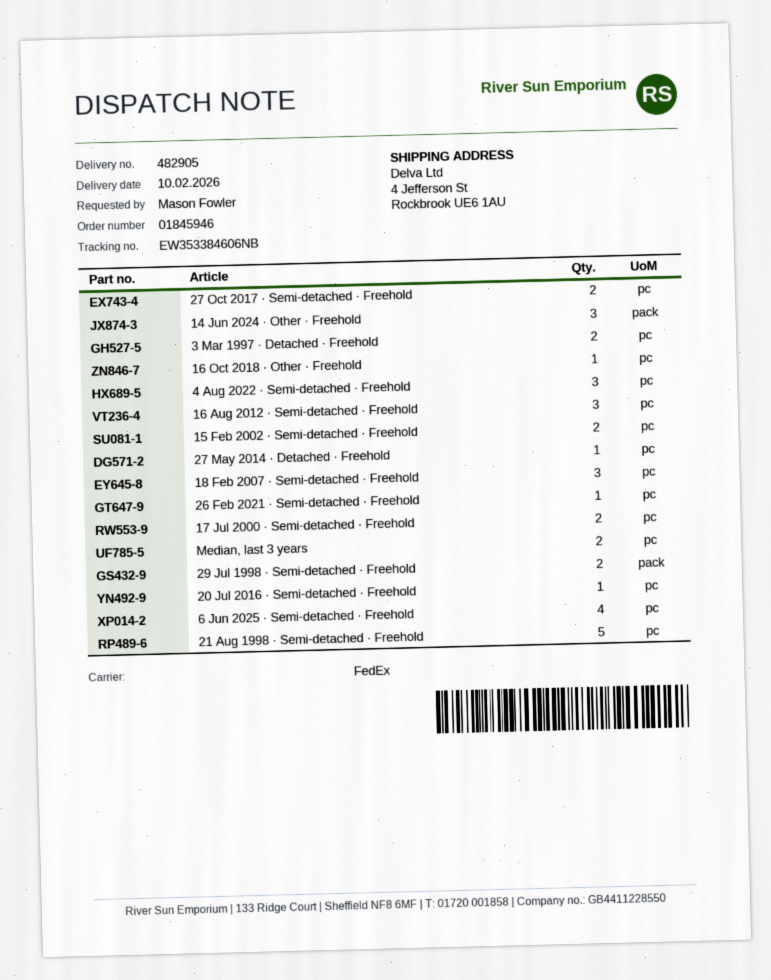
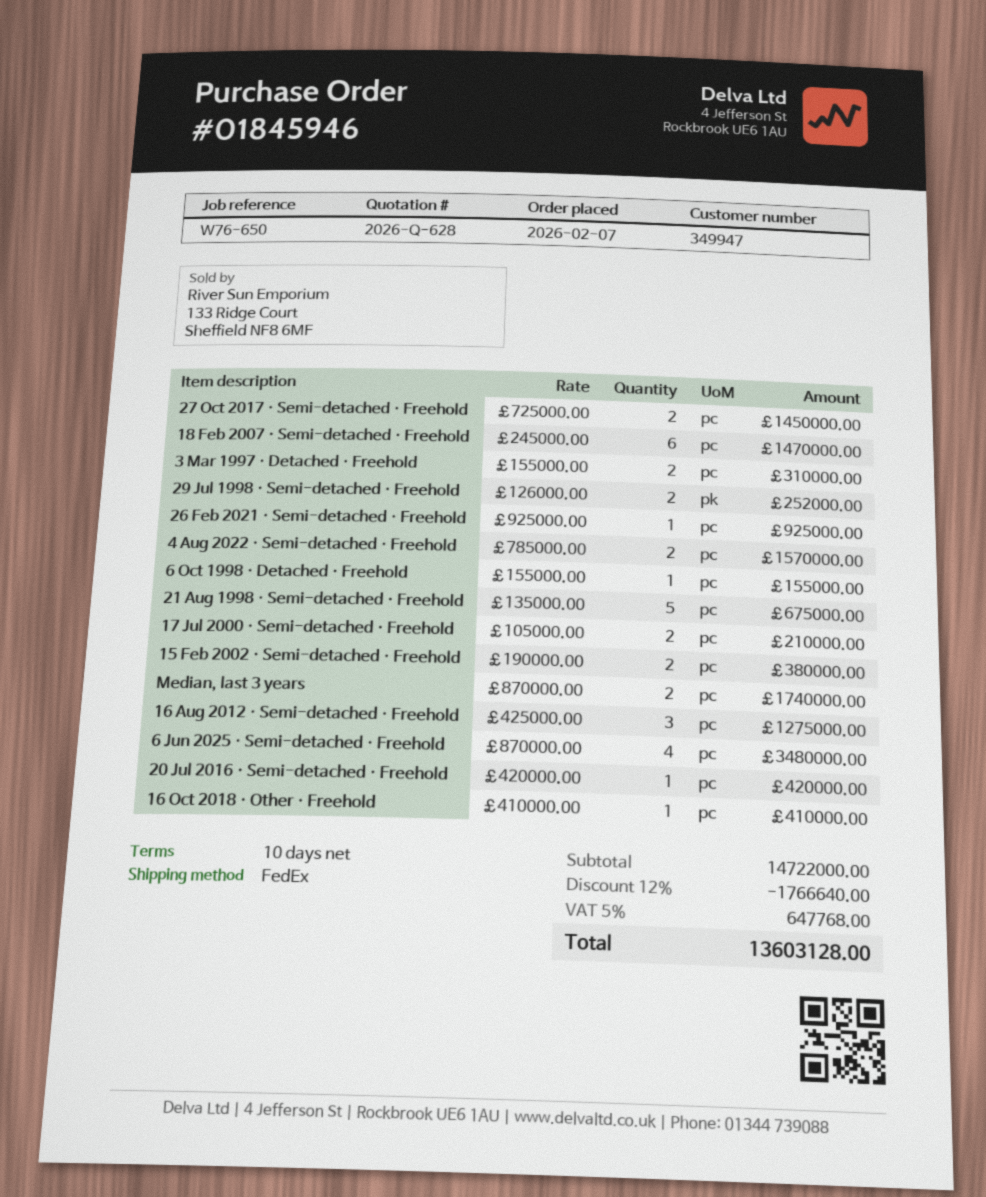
14 Jun 2024 · Other · Freehold: 3 -> none
4 Aug 2022 · Semi-detached · Freehold: 3 -> 2
27 May 2014 · Detached · Freehold: 1 -> none
18 Feb 2007 · Semi-detached · Freehold: 3 -> 6
6 Oct 1998 · Detached · Freehold: none -> 1

